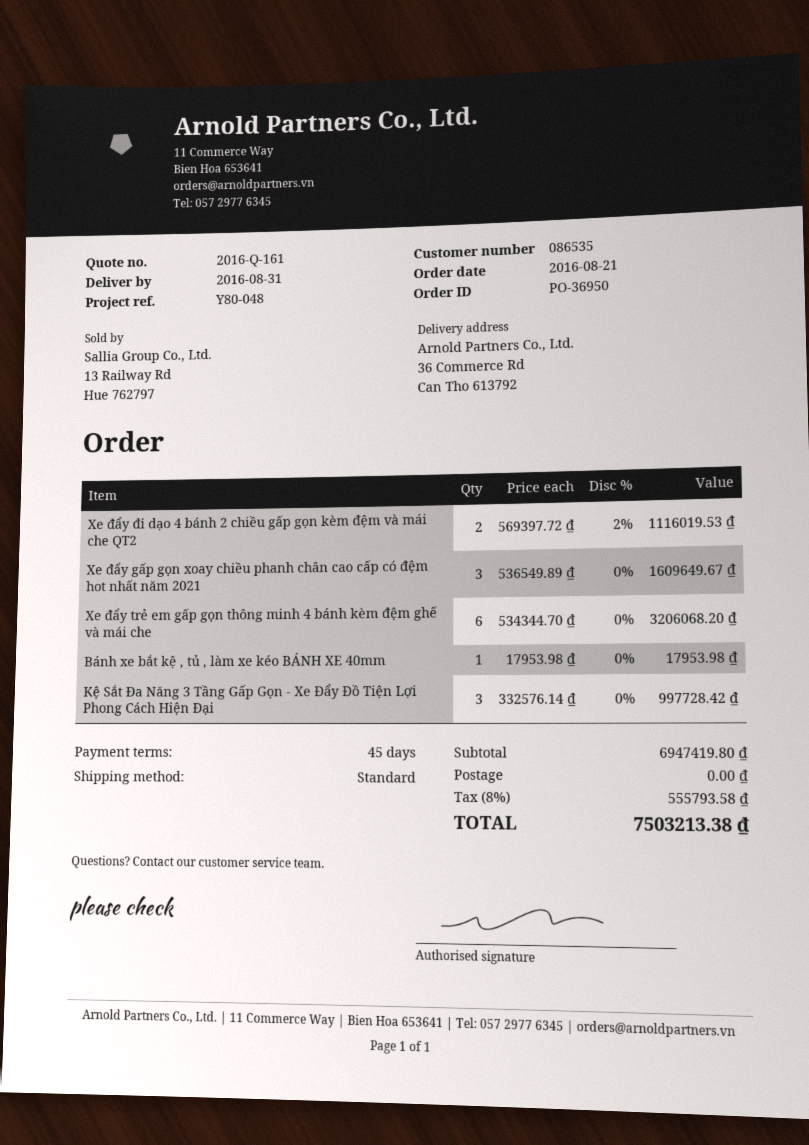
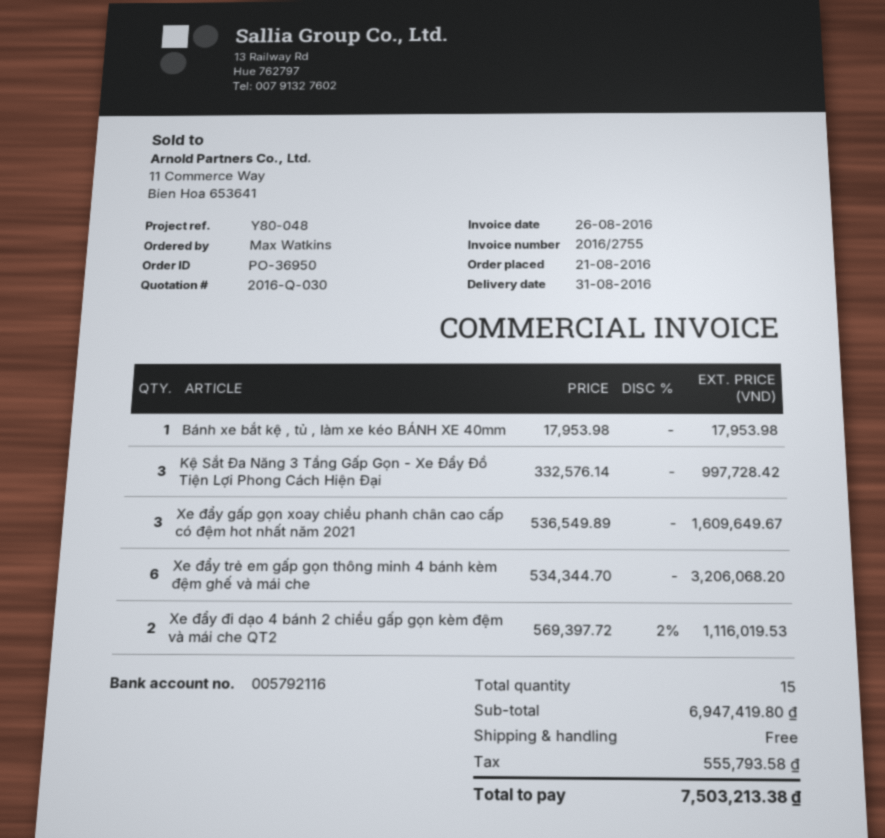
quote number: 2016-Q-161 -> 2016-Q-030

